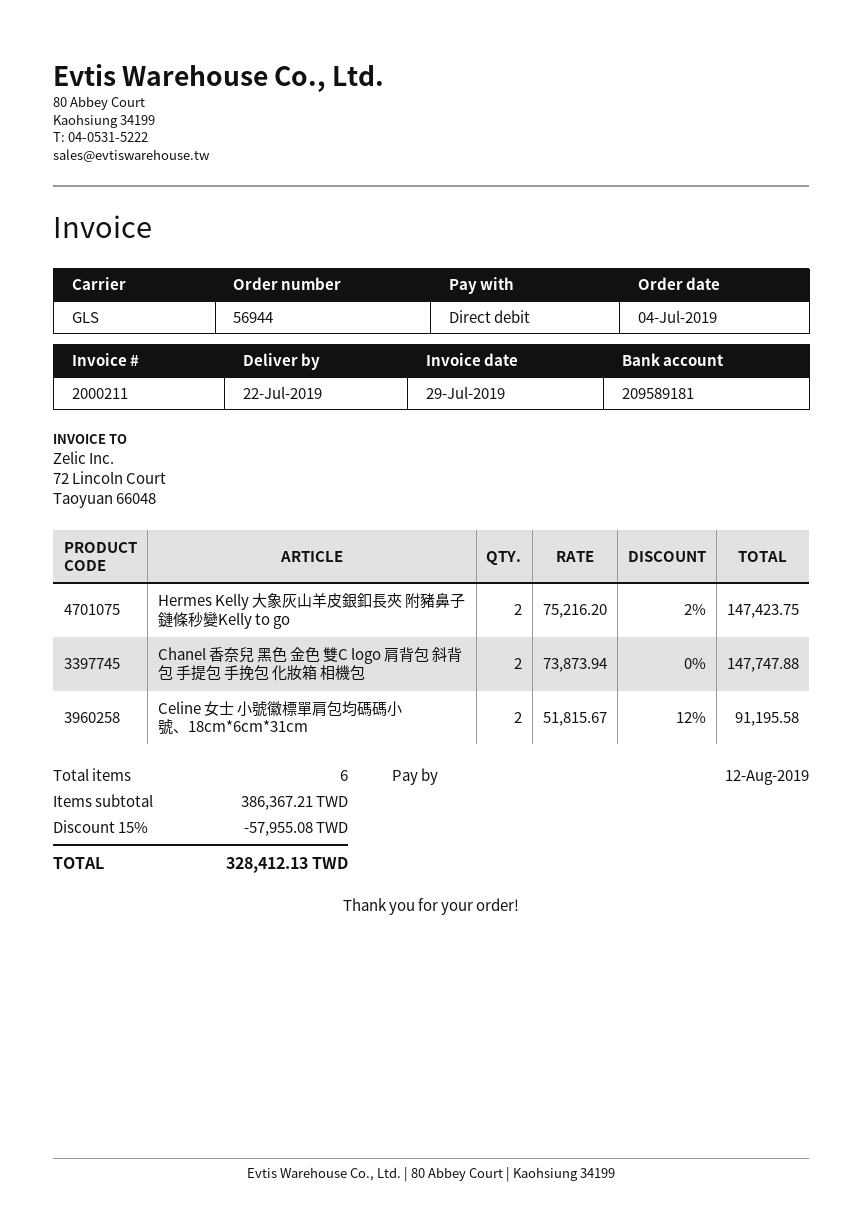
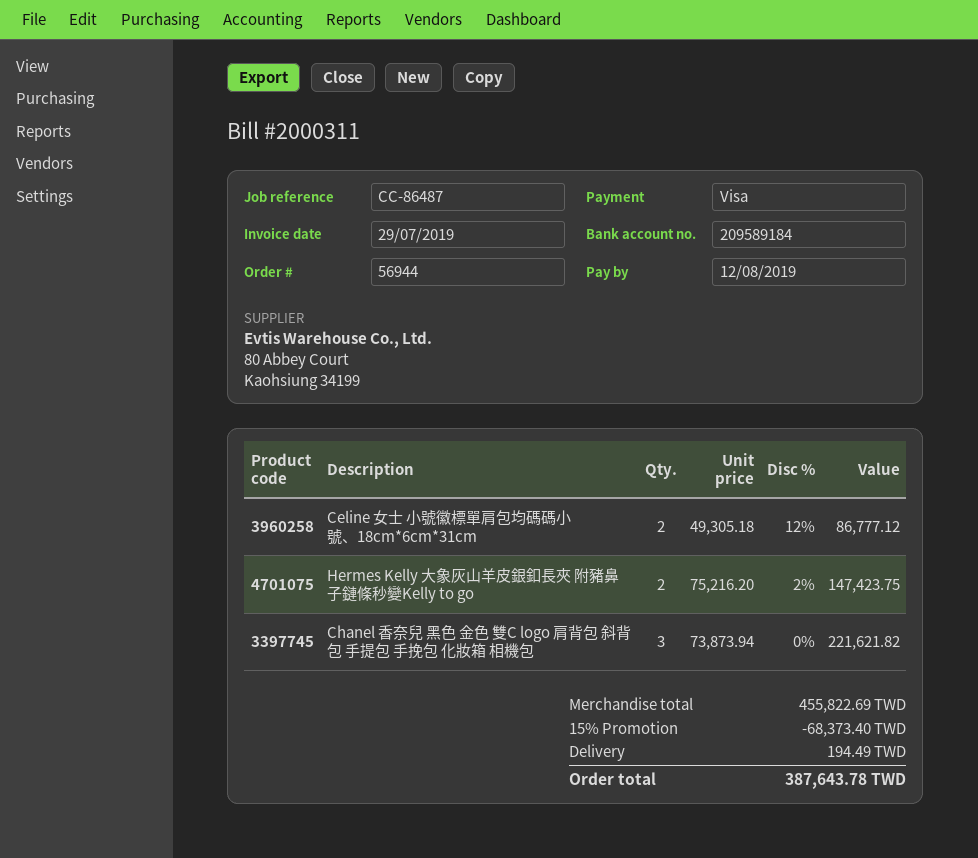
invoice number: 2000211 -> 2000311
payment method: direct debit -> Visa
bank account: 209589181 -> 209589184
Chanel 香奈兒 黑色 金色 雙C logo 肩背包 斜背包 手提包 手挽包 化妝箱 相機包: 2 x 73873.94 = 147747.88 -> 3 x 73873.94 = 221621.82
Celine 女士 小號徽標單肩包均碼碼小號、18cm*6cm*31cm: 2 x 51815.67 - 12% = 91195.58 -> 2 x 49305.18 - 12% = 86777.12
subtotal: 386367.21 -> 455822.69
discount: 15% = 57955.08 -> 15% = 68373.40
shipping: none -> 194.49
total: 328412.13 -> 387643.78

